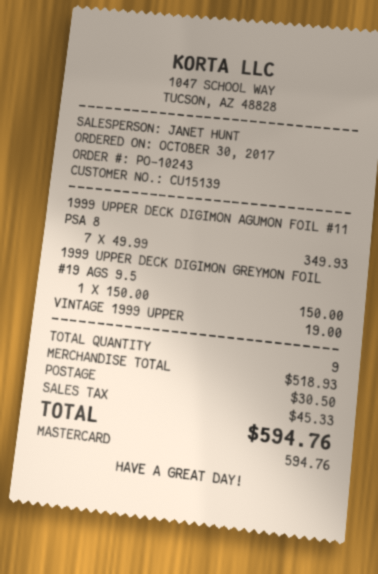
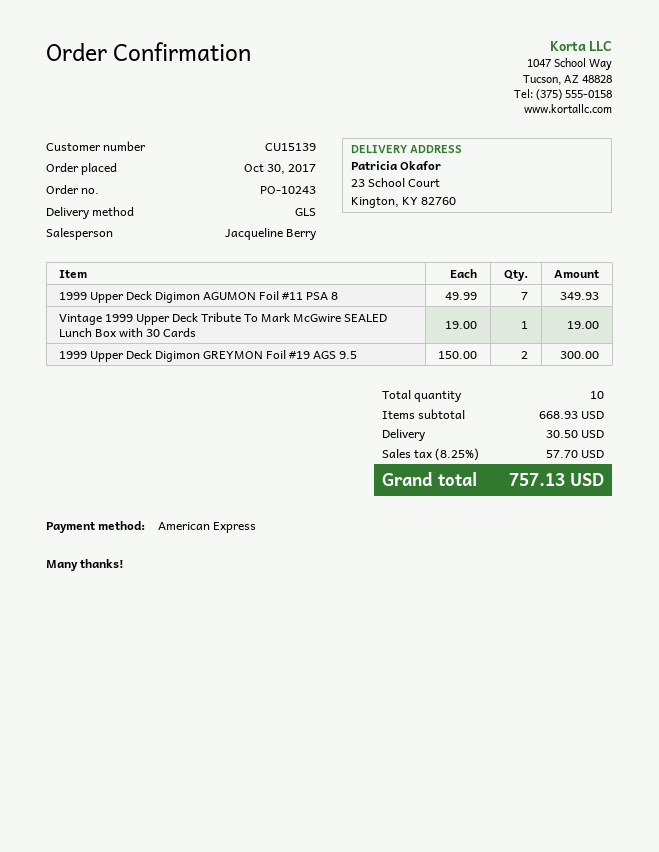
sales rep: JANET HUNT -> Jacqueline Berry
payment method: Mastercard -> American Express
1999 UPPER DECK DIGIMON GREYMON FOIL #19 AGS 9.5: 1 x 150.00 = 150.00 -> 2 x 150.00 = 300.00
total quantity: 9 -> 10
subtotal: 518.93 -> 668.93
tax: 45.33 -> 57.70
total: 594.76 -> 757.13

